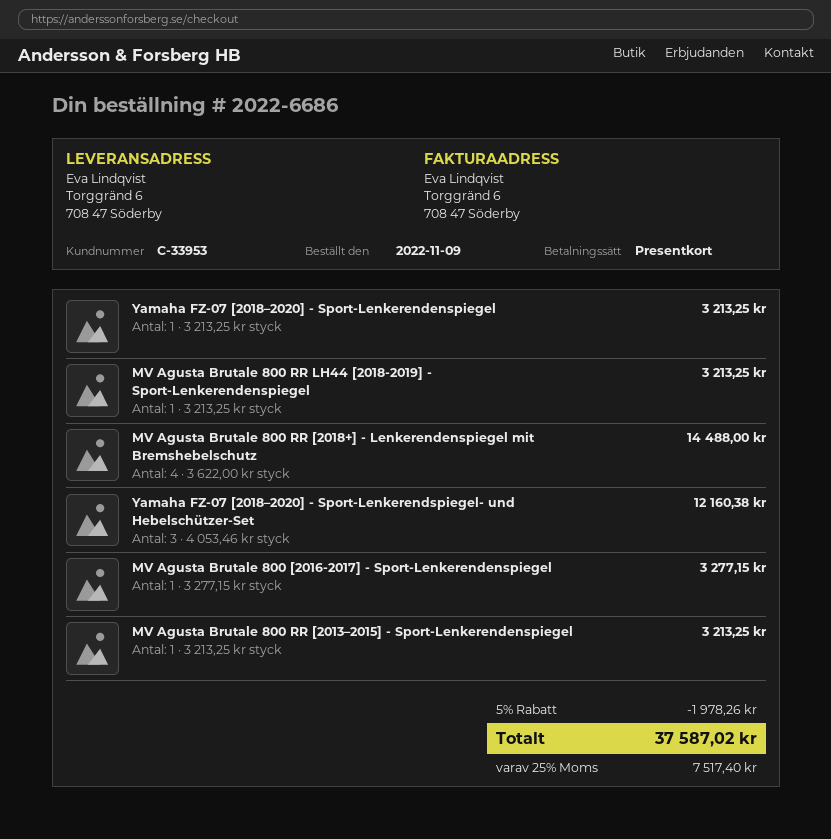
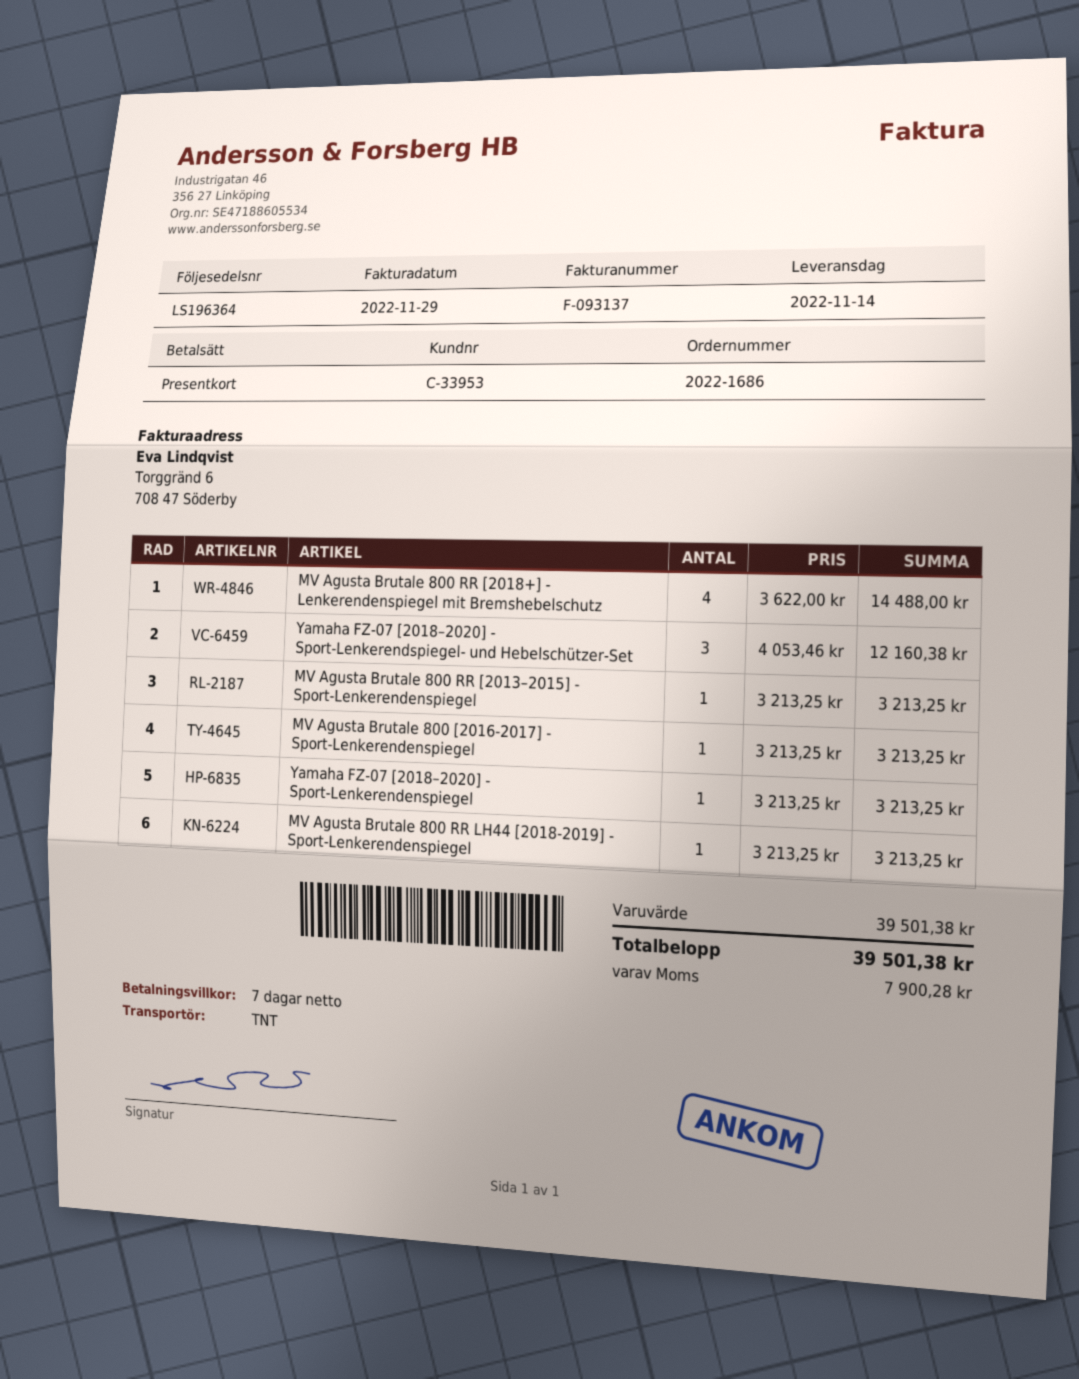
order number: 2022-6686 -> 2022-1686
MV Agusta Brutale 800 [2016-2017] - Sport-Lenkerendenspiegel: 1 x 3277.15 = 3277.15 -> 1 x 3213.25 = 3213.25
discount: 5% = 1978.26 -> none
tax: 7517.40 -> 7900.28
total: 37587.02 -> 39501.38

